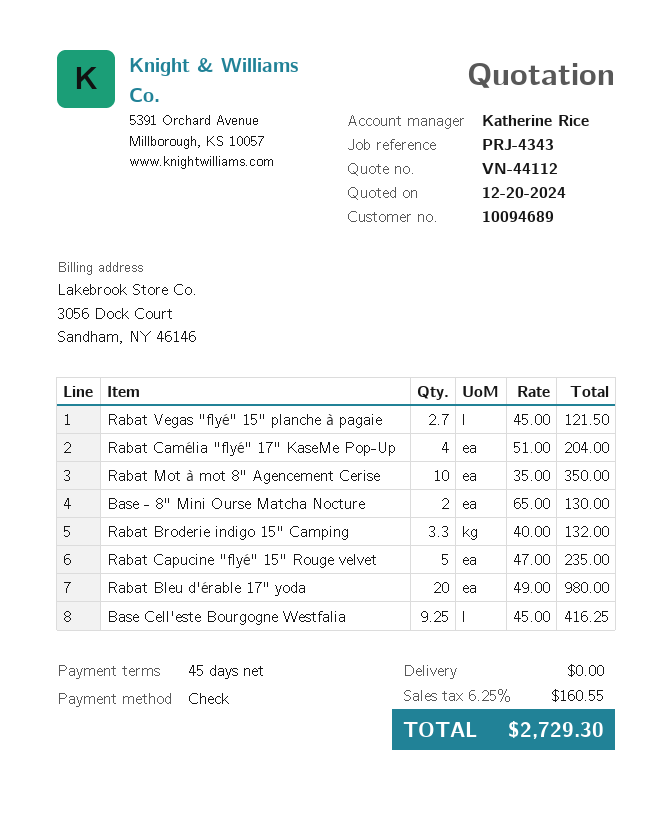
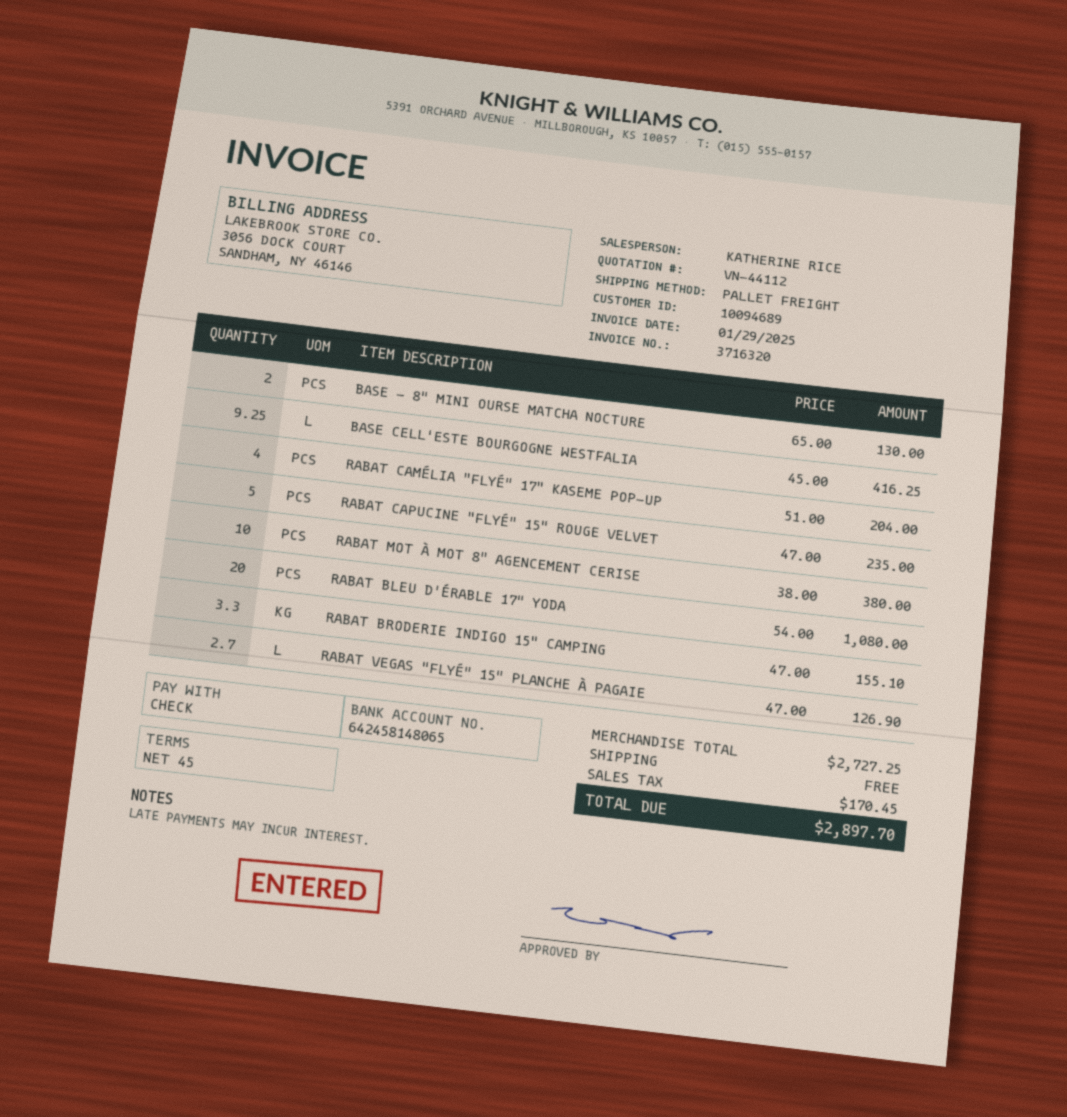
Rabat Vegas "flyé" 15" planche à pagaie: 2.7 x 45.00 = 121.50 -> 2.7 x 47.00 = 126.90
Rabat Mot à mot 8" Agencement Cerise: 10 x 35.00 = 350.00 -> 10 x 38.00 = 380.00
Rabat Broderie indigo 15" Camping: 3.3 x 40.00 = 132.00 -> 3.3 x 47.00 = 155.10
Rabat Bleu d'érable 17" yoda: 20 x 49.00 = 980.00 -> 20 x 54.00 = 1080.00
tax: 160.55 -> 170.45
total: 2729.30 -> 2897.70

